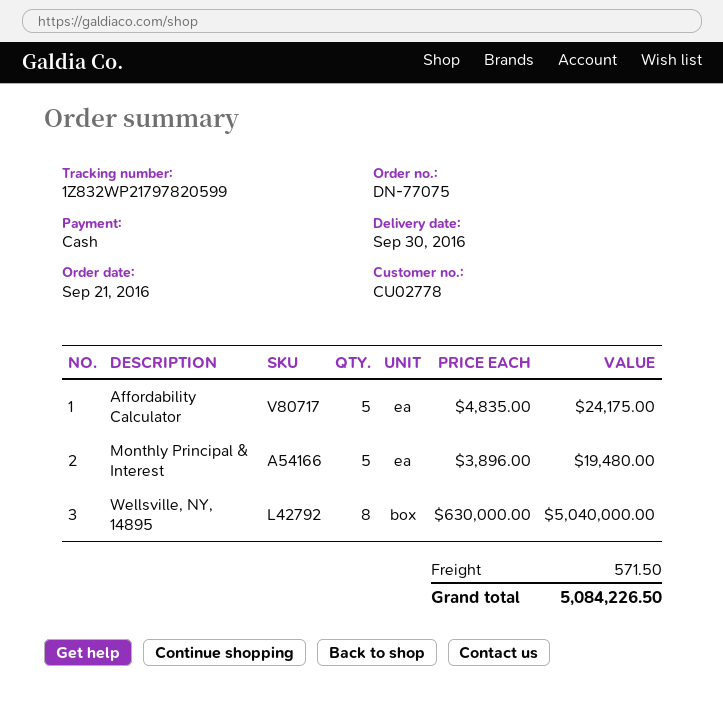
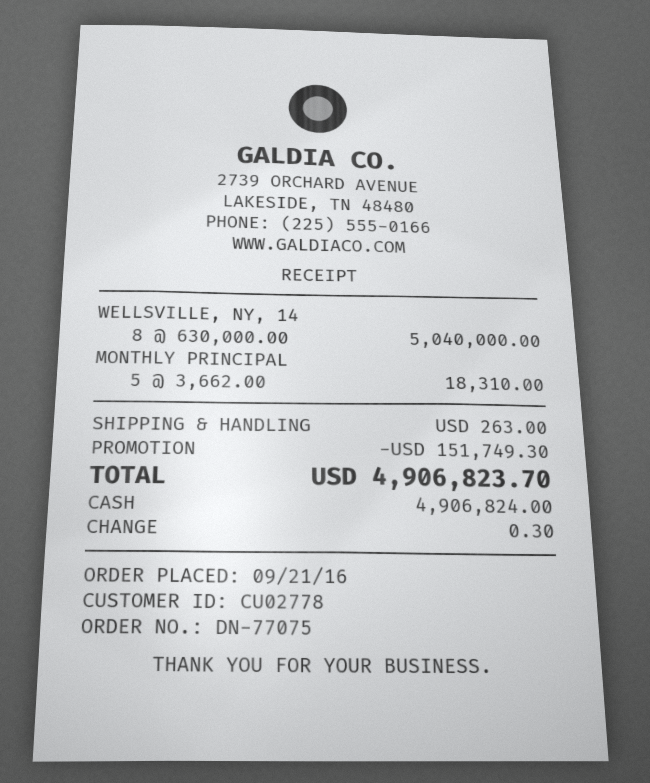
Affordability Calculator: 5 x 4835.00 = 24175.00 -> none
Monthly Principal & Interest: 5 x 3896.00 = 19480.00 -> 5 x 3662.00 = 18310.00
discount: none -> 151749.30
shipping: 571.50 -> 263.00
total: 5084226.50 -> 4906823.70

